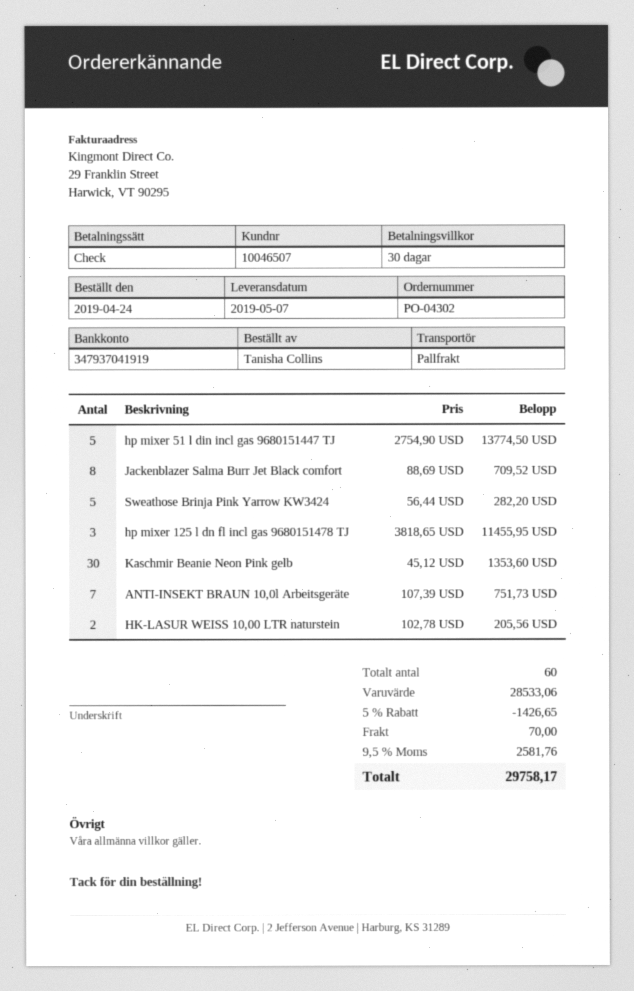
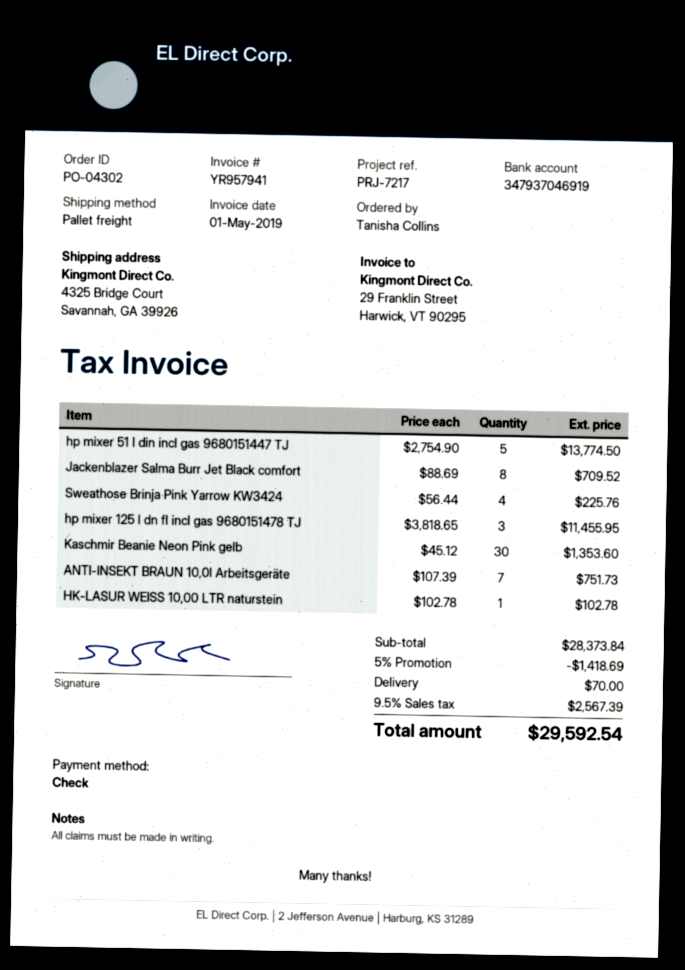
bank account: 347937041919 -> 347937046919
Sweathose Brinja Pink Yarrow KW3424: 5 x 56.44 = 282.20 -> 4 x 56.44 = 225.76
HK-LASUR WEISS 10,00 LTR naturstein: 2 x 102.78 = 205.56 -> 1 x 102.78 = 102.78
subtotal: 28533.06 -> 28373.84
discount: 5% = 1426.65 -> 5% = 1418.69
tax: 9.5% = 2581.76 -> 9.5% = 2567.39
total: 29758.17 -> 29592.54

